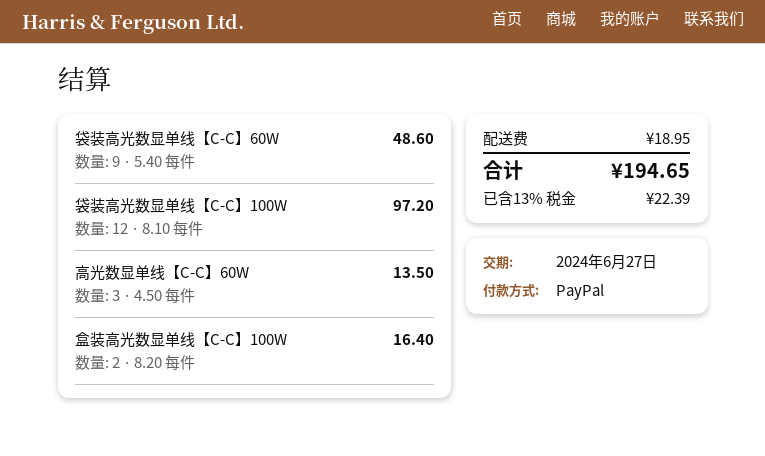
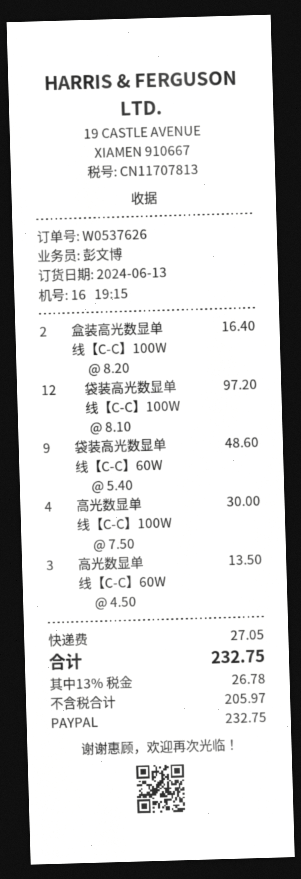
高光数显单线【C-C】100W: none -> 4 x 7.50 = 30.00
shipping: 18.95 -> 27.05
tax: 13% = 22.39 -> 13% = 26.78
total: 194.65 -> 232.75

